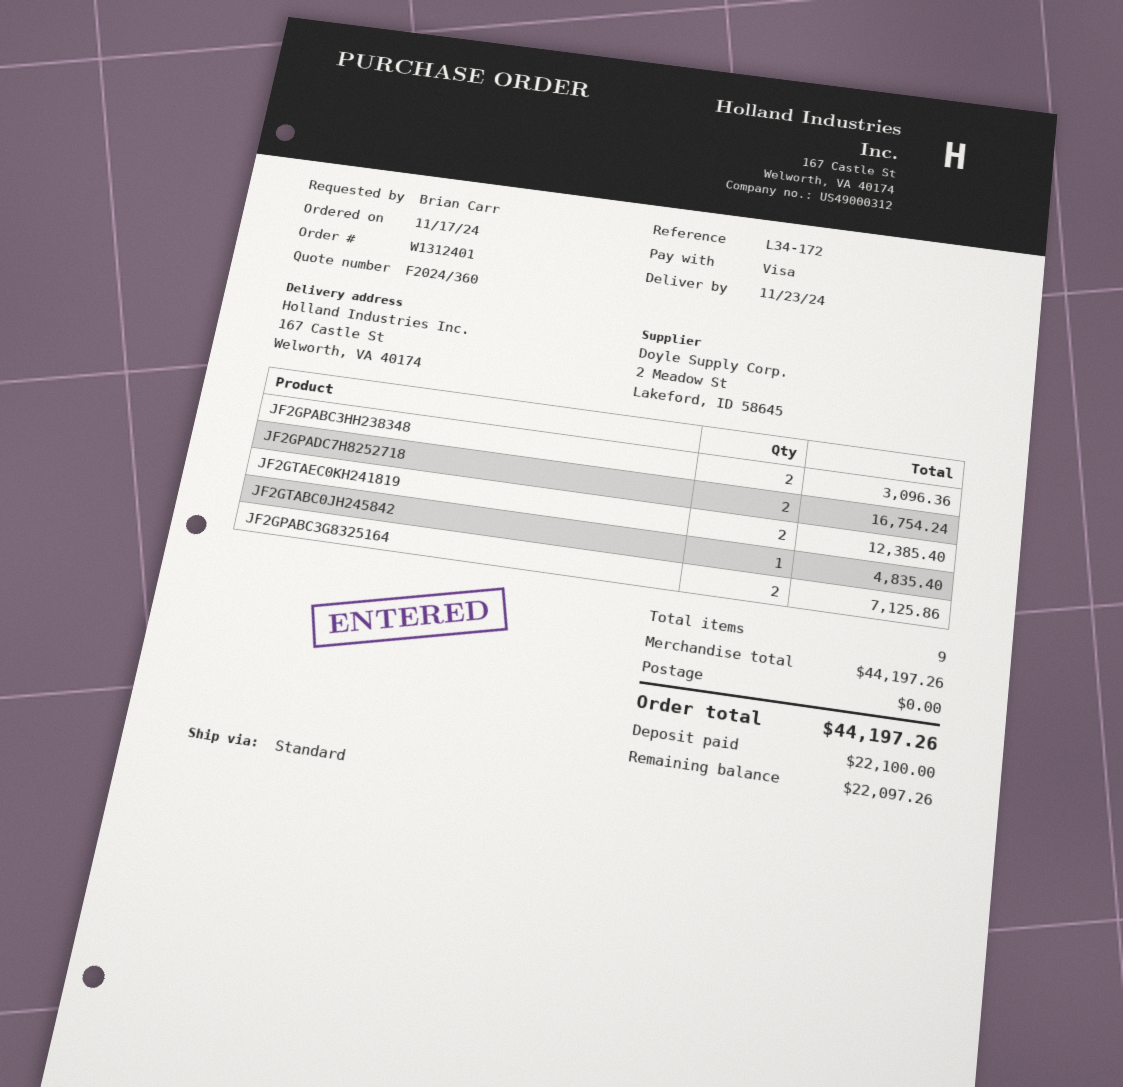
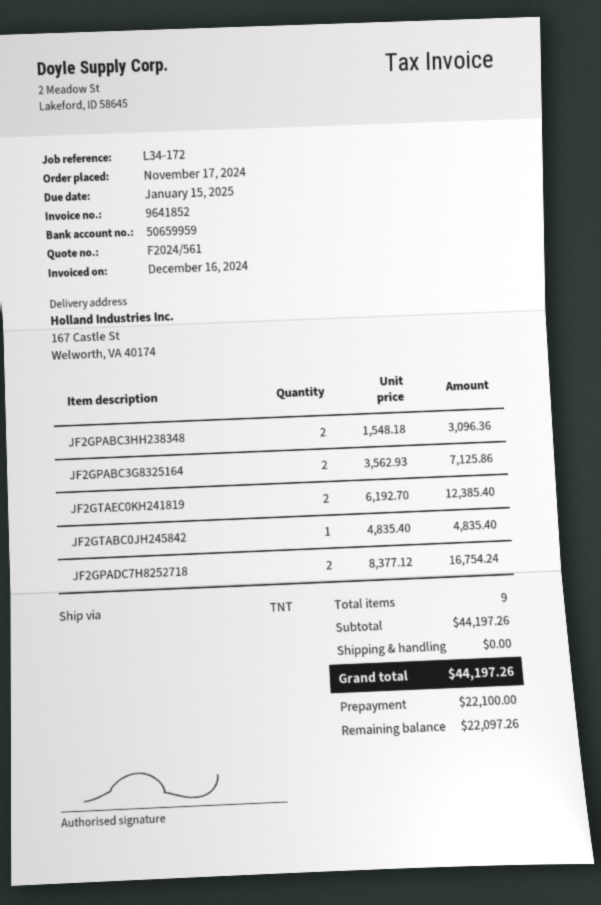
quote number: F2024/360 -> F2024/561
shipping method: standard -> TNT

